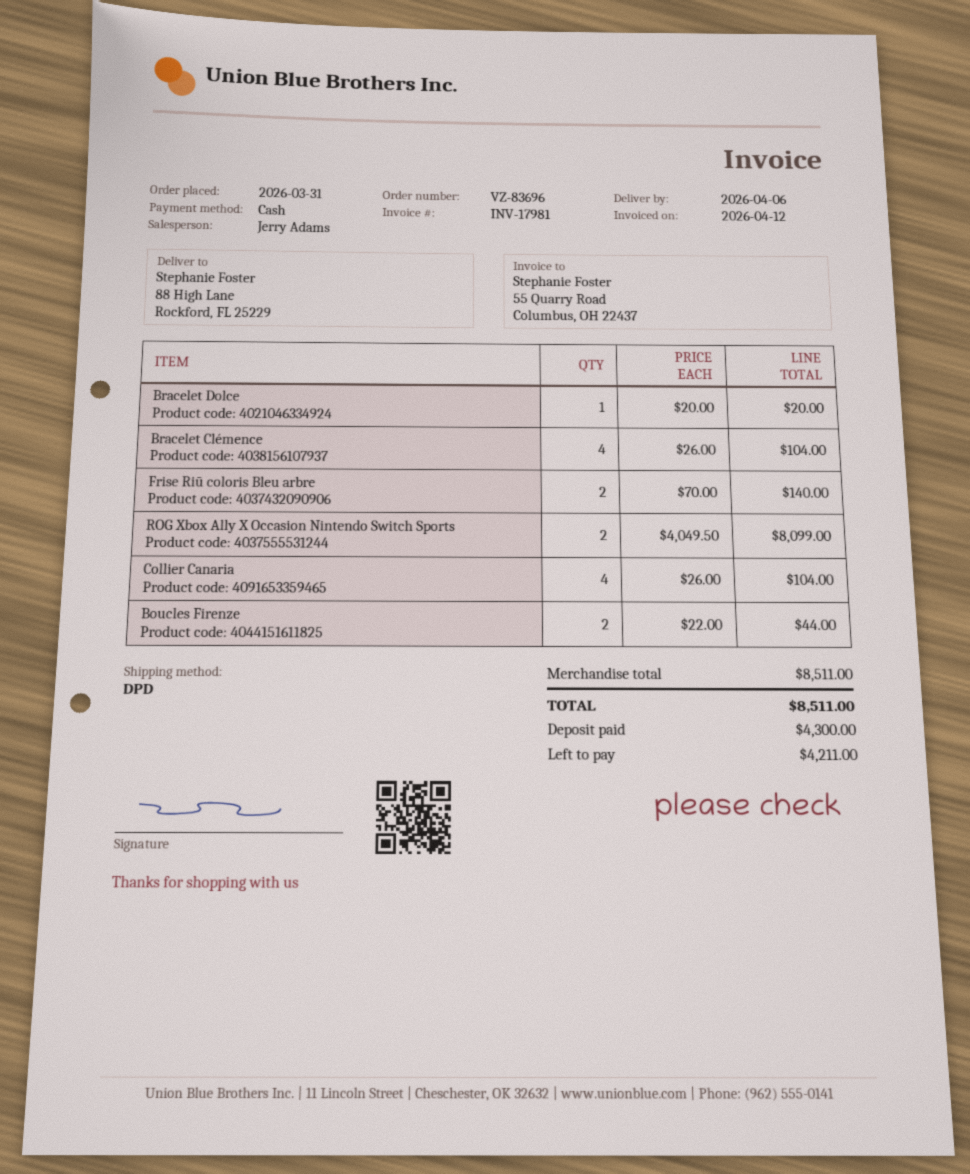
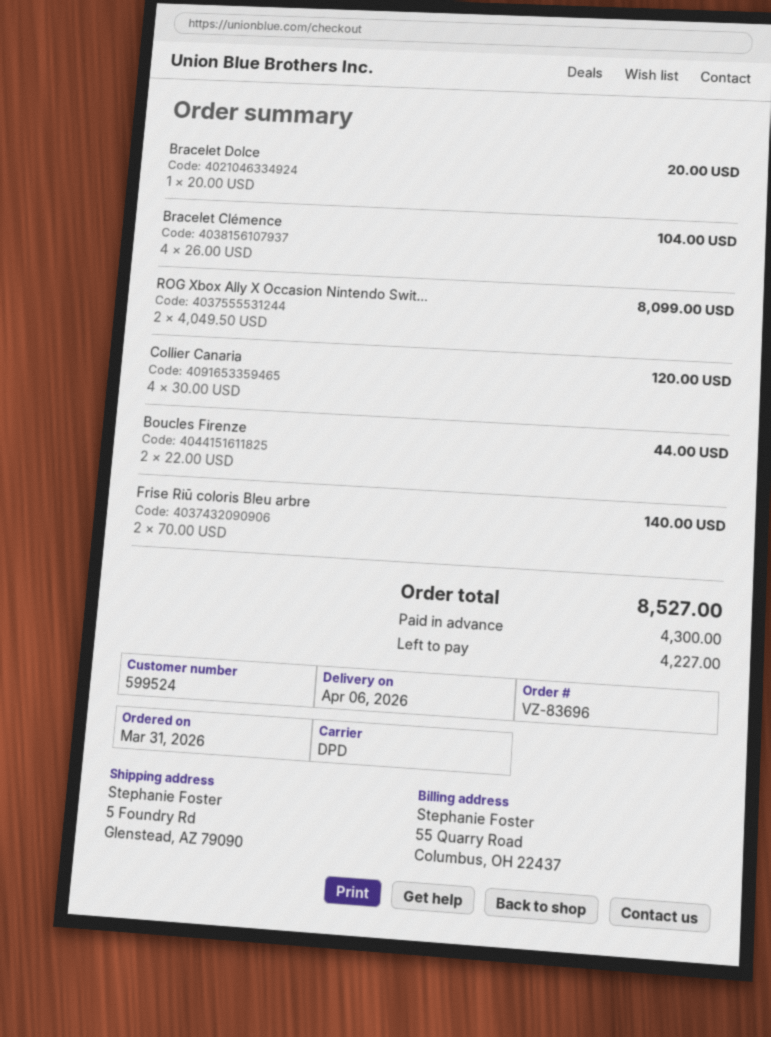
ship to: 88 High Lane, Rockford, FL 25229 -> 5 Foundry Rd, Glenstead, AZ 79090
Collier Canaria: 4 x 26.00 = 104.00 -> 4 x 30.00 = 120.00
total: 8511.00 -> 8527.00
balance: 4211.00 -> 4227.00

